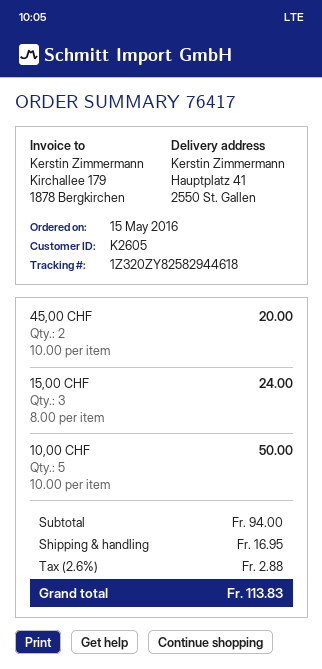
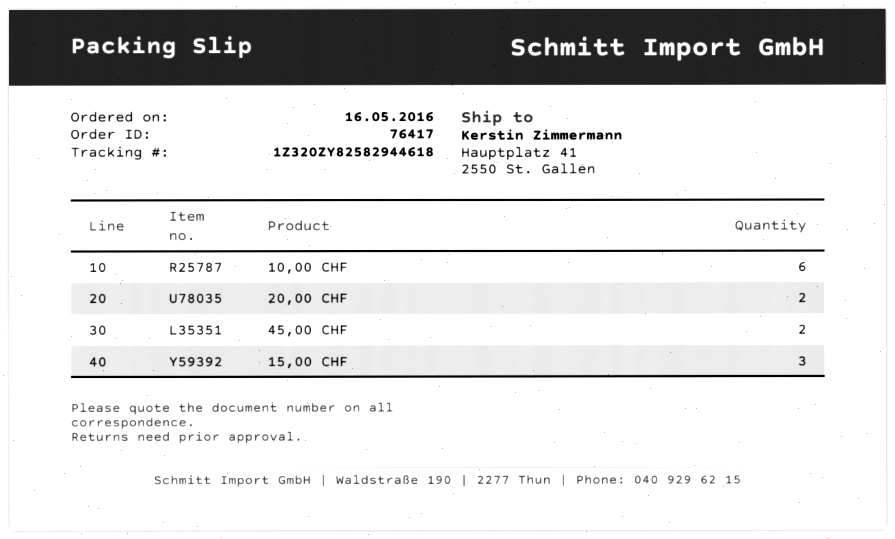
order date: 2016-05-15 -> 2016-05-16
10,00 CHF: 5 -> 6
20,00 CHF: none -> 2

